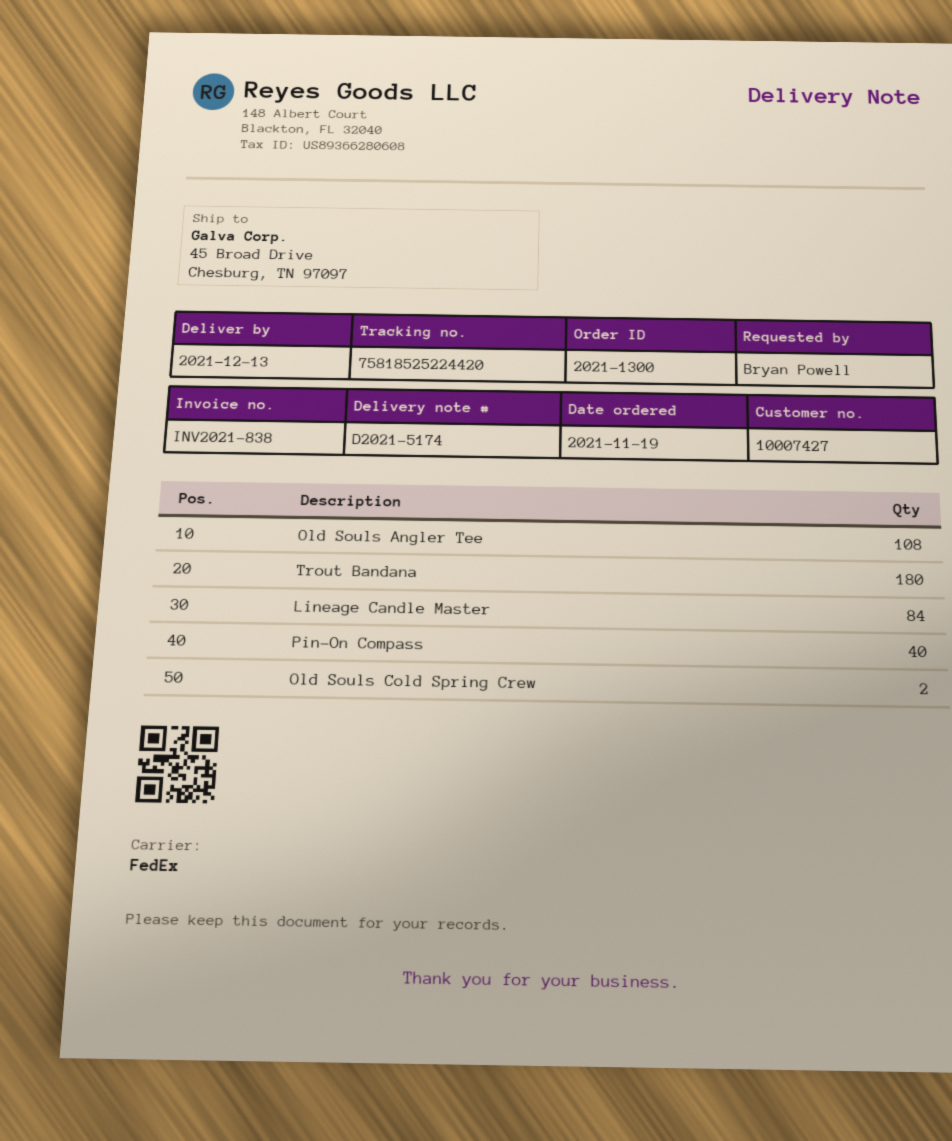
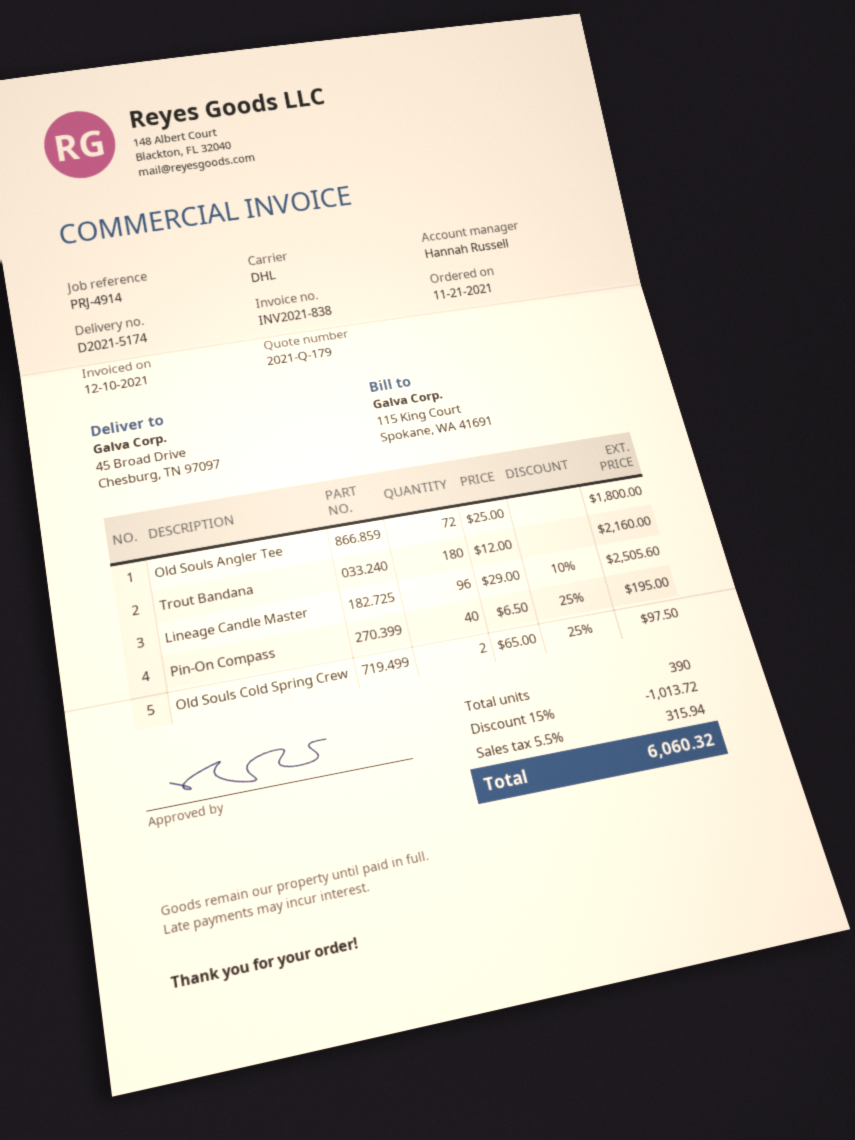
order date: 2021-11-19 -> 2021-11-21
shipping method: FedEx -> DHL
Old Souls Angler Tee: 108 -> 72
Lineage Candle Master: 84 -> 96

